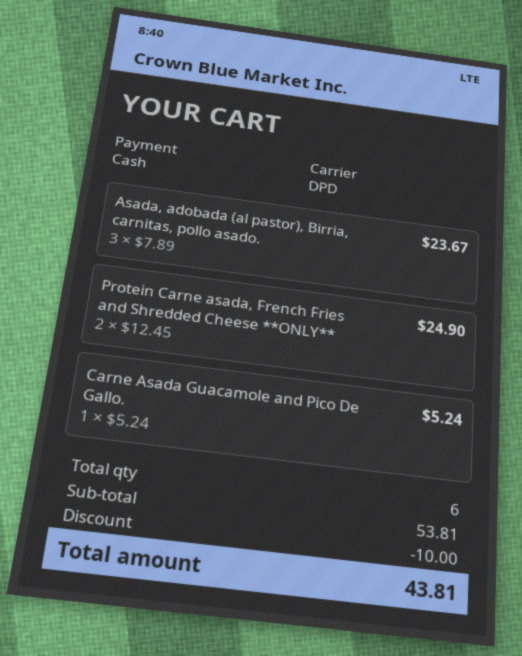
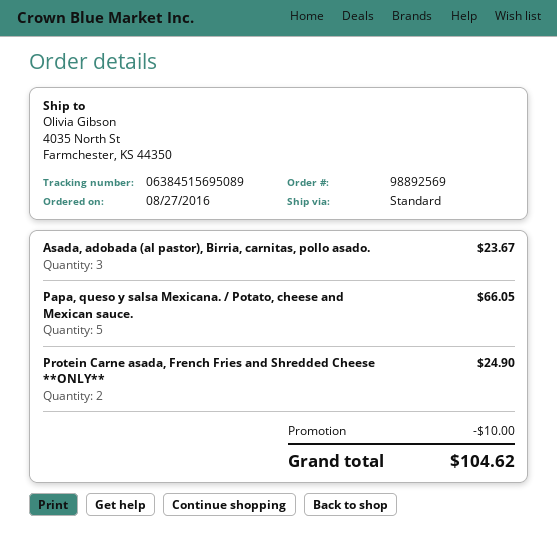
shipping method: DPD -> standard
Carne Asada Guacamole and Pico De Gallo.: 1 for 5.24 -> none
Papa, queso y salsa Mexicana. / Potato, cheese and Mexican sauce.: none -> 5 for 66.05
total: 43.81 -> 104.62

